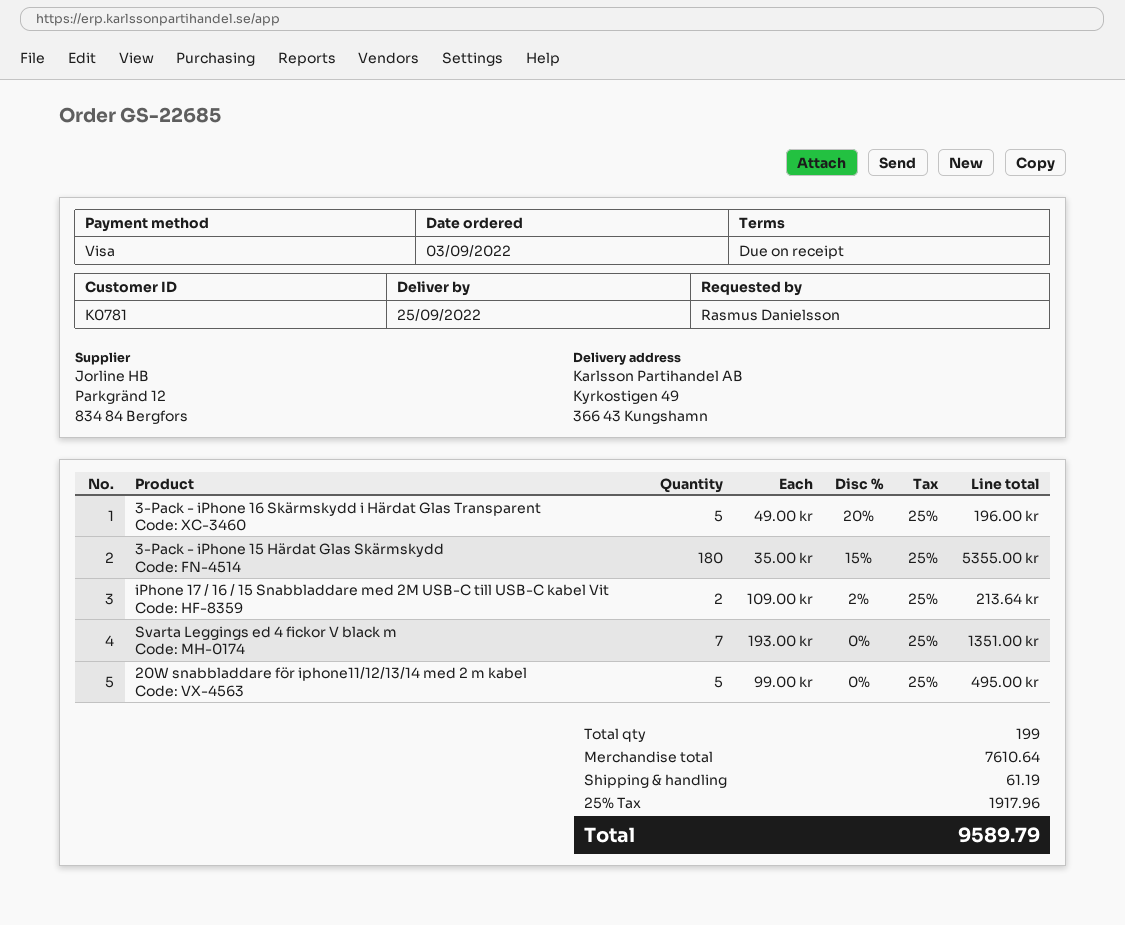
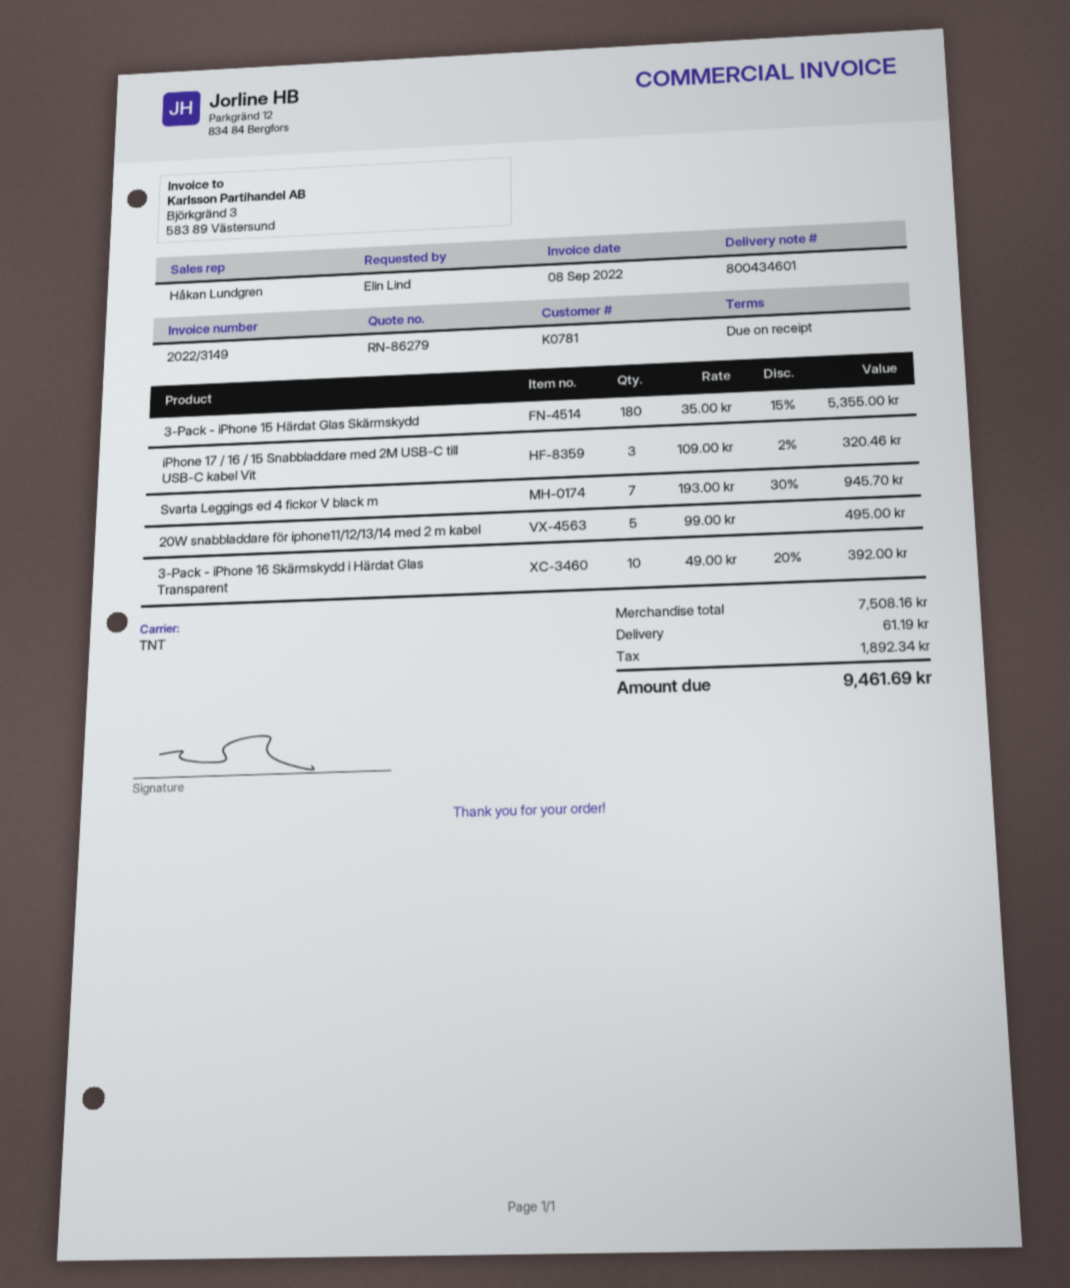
ordered by: Rasmus Danielsson -> Elin Lind
3-Pack - iPhone 16 Skärmskydd i Härdat Glas Transparent: 5 x 49.00 - 20% = 196.00 -> 10 x 49.00 - 20% = 392.00
iPhone 17 / 16 / 15 Snabbladdare med 2M USB-C till USB-C kabel Vit: 2 x 109.00 - 2% = 213.64 -> 3 x 109.00 - 2% = 320.46
Svarta Leggings ed 4 fickor V black m: 7 x 193.00 = 1351.00 -> 7 x 193.00 - 30% = 945.70
subtotal: 7610.64 -> 7508.16
tax: 1917.96 -> 1892.34
total: 9589.79 -> 9461.69

